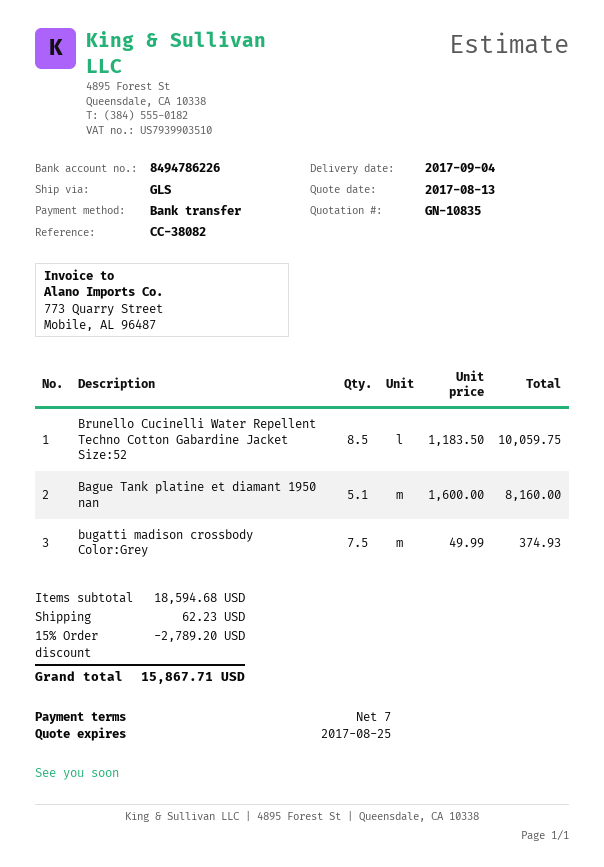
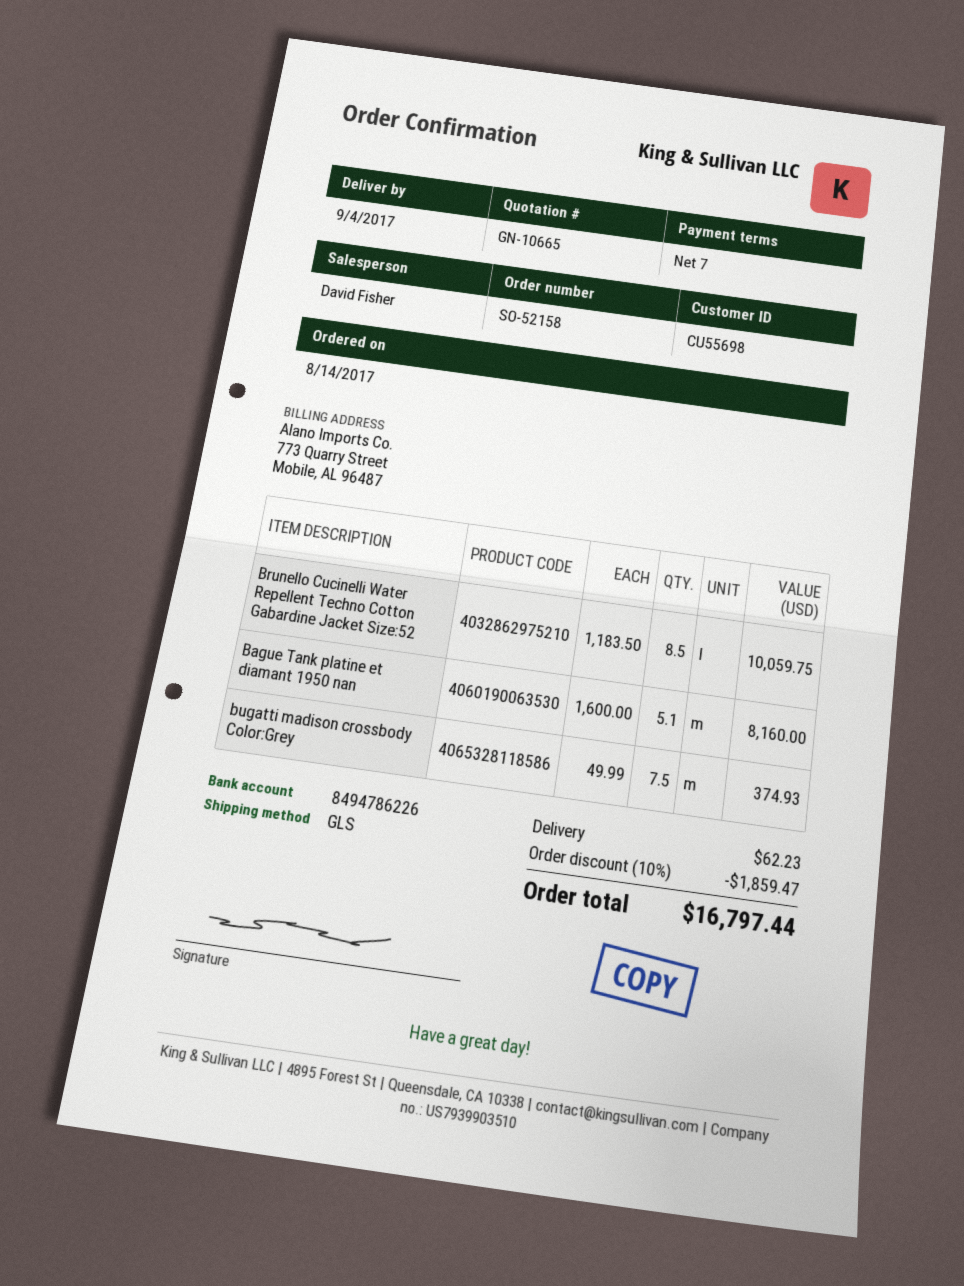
quote number: GN-10835 -> GN-10665
discount: 15% = 2789.20 -> 10% = 1859.47
total: 15867.71 -> 16797.44

